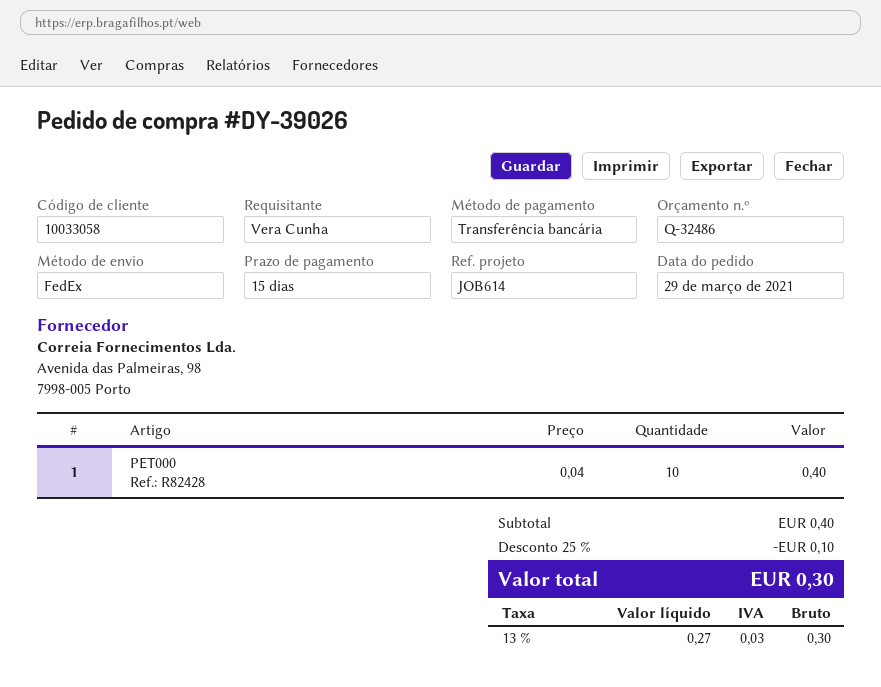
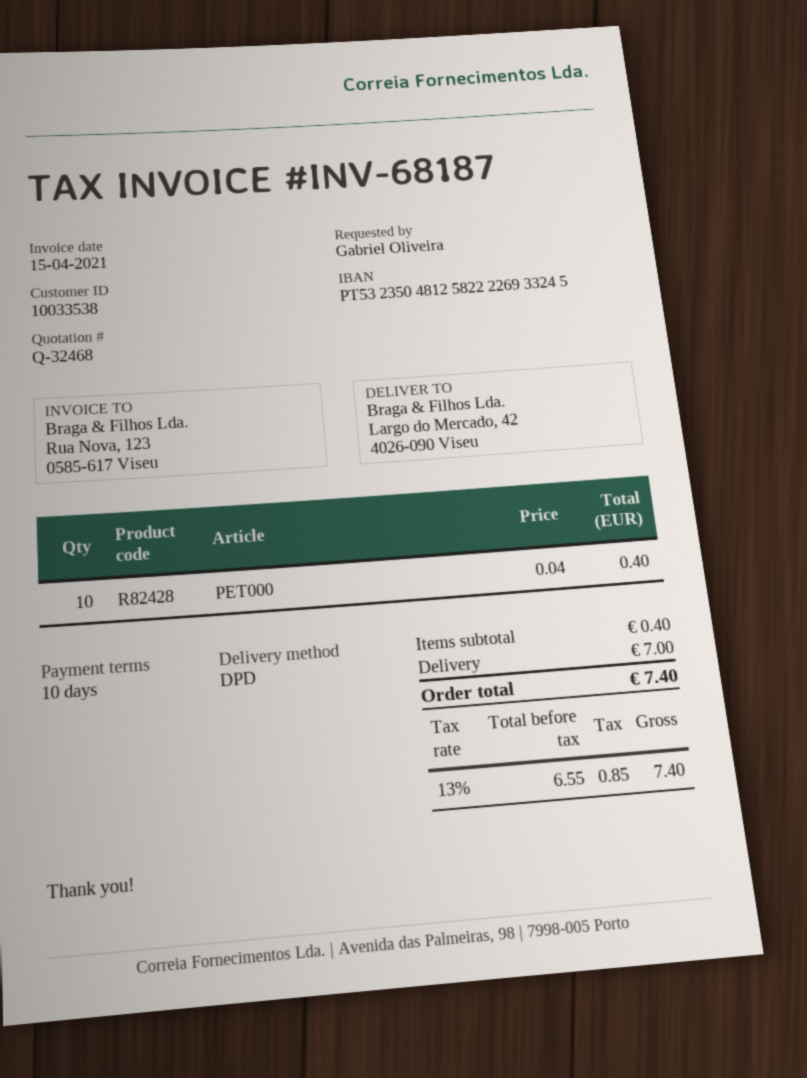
quote number: Q-32486 -> Q-32468
payment terms: 15 days -> 10 days
customer number: 10033058 -> 10033538
ordered by: Vera Cunha -> Gabriel Oliveira
shipping method: FedEx -> DPD
discount: 25% = 0.10 -> none
shipping: none -> 7.00
net: 0.27 -> 6.55
tax: 13% = 0.03 -> 13% = 0.85
total: 0.30 -> 7.40

